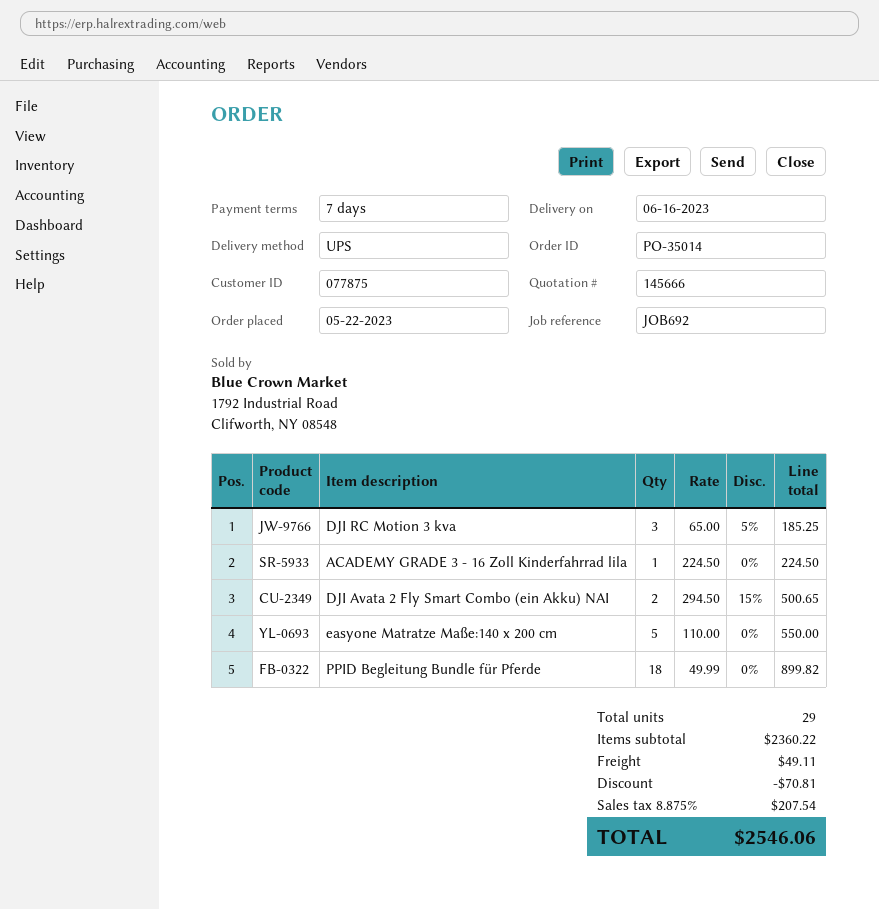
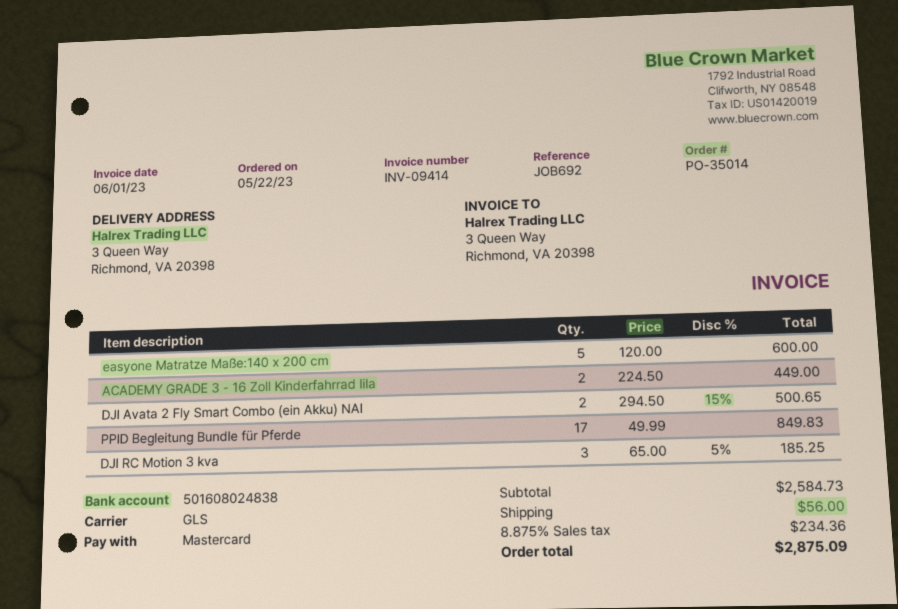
shipping method: UPS -> GLS
ACADEMY GRADE 3 - 16 Zoll Kinderfahrrad lila: 1 x 224.50 = 224.50 -> 2 x 224.50 = 449.00
easyone Matratze Maße:140 x 200 cm: 5 x 110.00 = 550.00 -> 5 x 120.00 = 600.00
PPID Begleitung Bundle für Pferde: 18 x 49.99 = 899.82 -> 17 x 49.99 = 849.83
subtotal: 2360.22 -> 2584.73
discount: 70.81 -> none
shipping: 49.11 -> 56.00
tax: 8.875% = 207.54 -> 8.875% = 234.36
total: 2546.06 -> 2875.09

